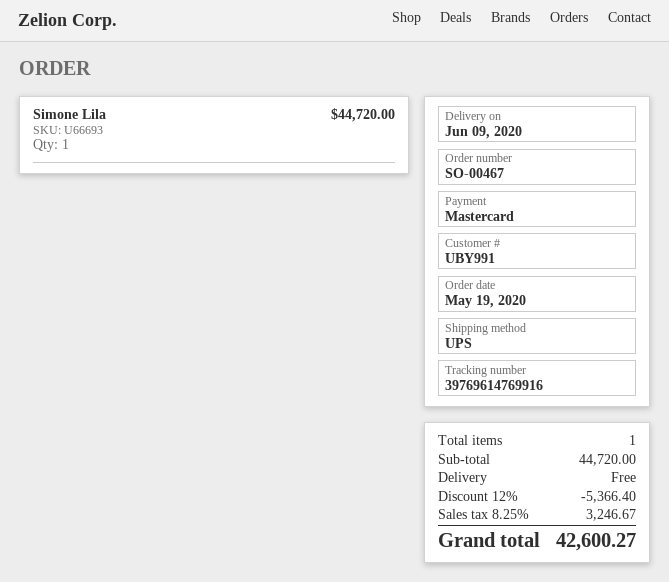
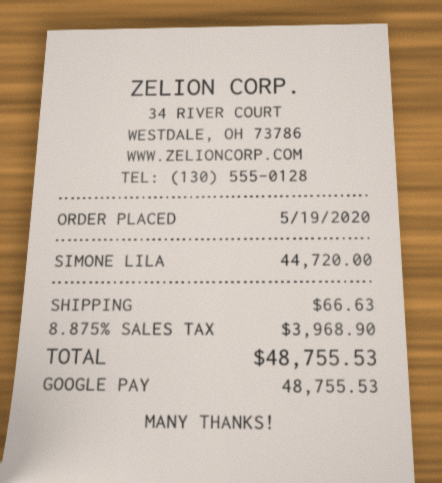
payment method: Mastercard -> Google Pay
discount: 12% = 5366.40 -> none
shipping: 0.00 -> 66.63
tax: 8.25% = 3246.67 -> 8.875% = 3968.90
total: 42600.27 -> 48755.53

